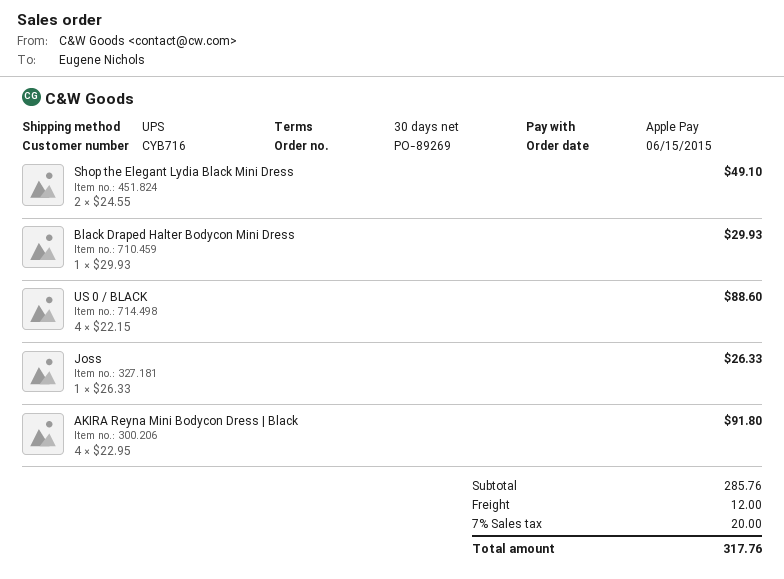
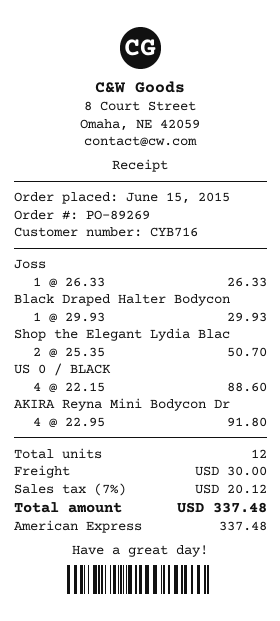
payment method: Apple Pay -> American Express
Shop the Elegant Lydia Black Mini Dress: 2 x 24.55 = 49.10 -> 2 x 25.35 = 50.70
shipping: 12.00 -> 30.00
tax: 7% = 20.00 -> 7% = 20.12
total: 317.76 -> 337.48

